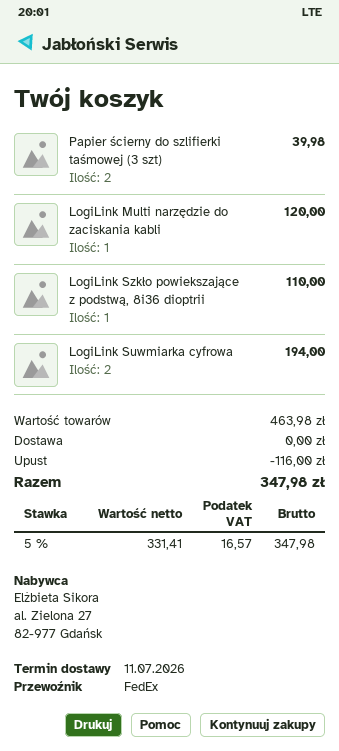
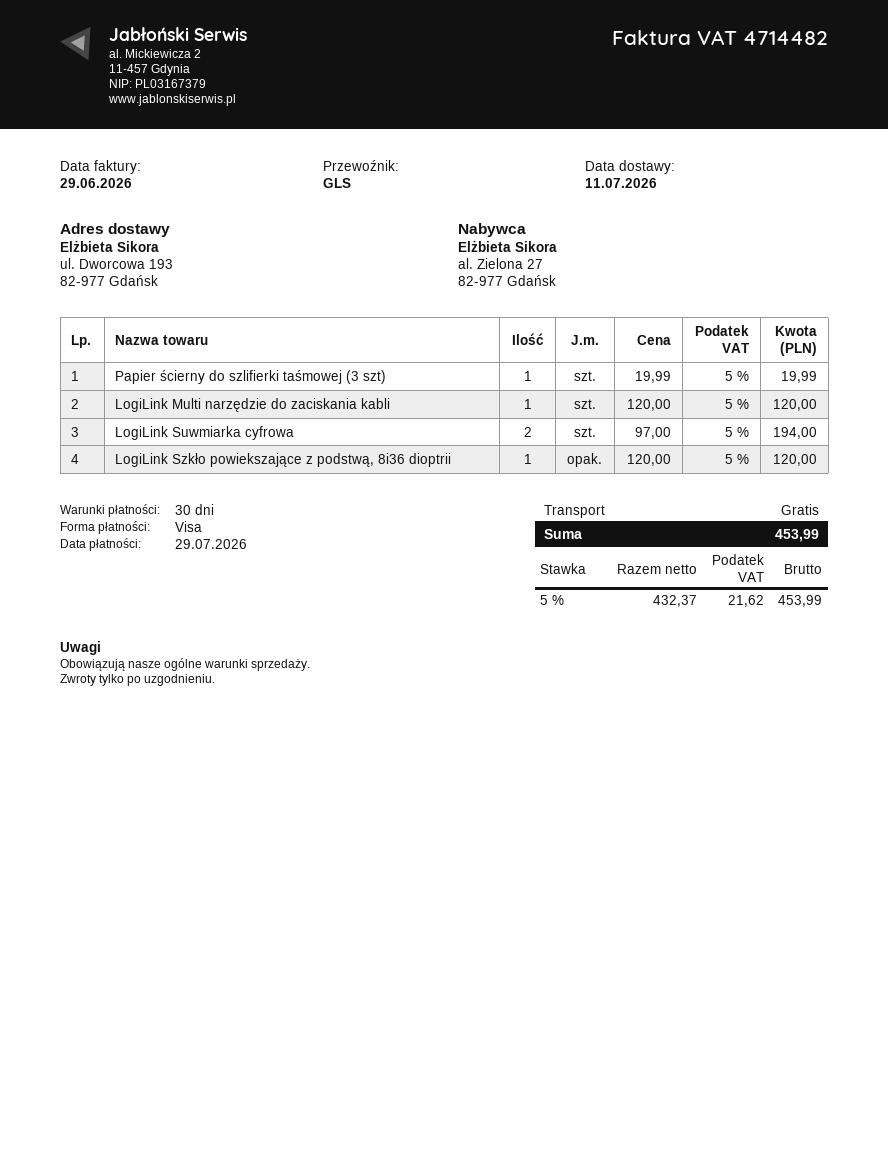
shipping method: FedEx -> GLS
Papier ścierny do szlifierki taśmowej (3 szt): 2 for 39.98 -> 1 for 19.99
LogiLink Szkło powiekszające z podstwą, 8i36 dioptrii: 1 for 110.00 -> 1 for 120.00
discount: 116.00 -> none
net: 331.41 -> 432.37
tax: 5% = 16.57 -> 5% = 21.62
total: 347.98 -> 453.99

